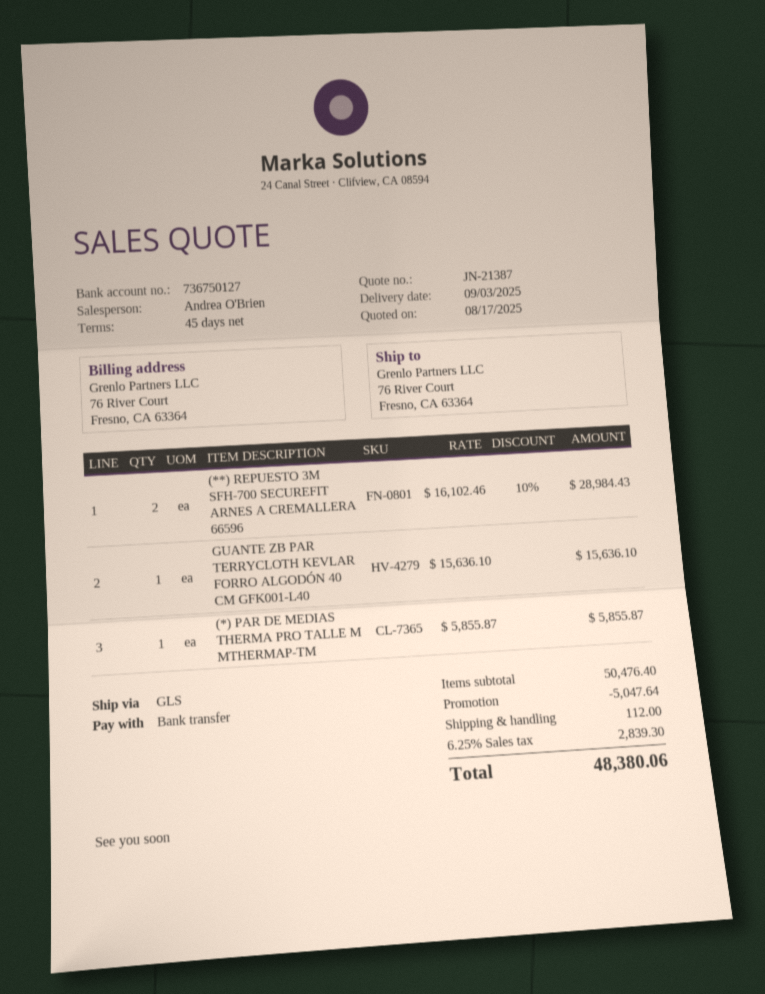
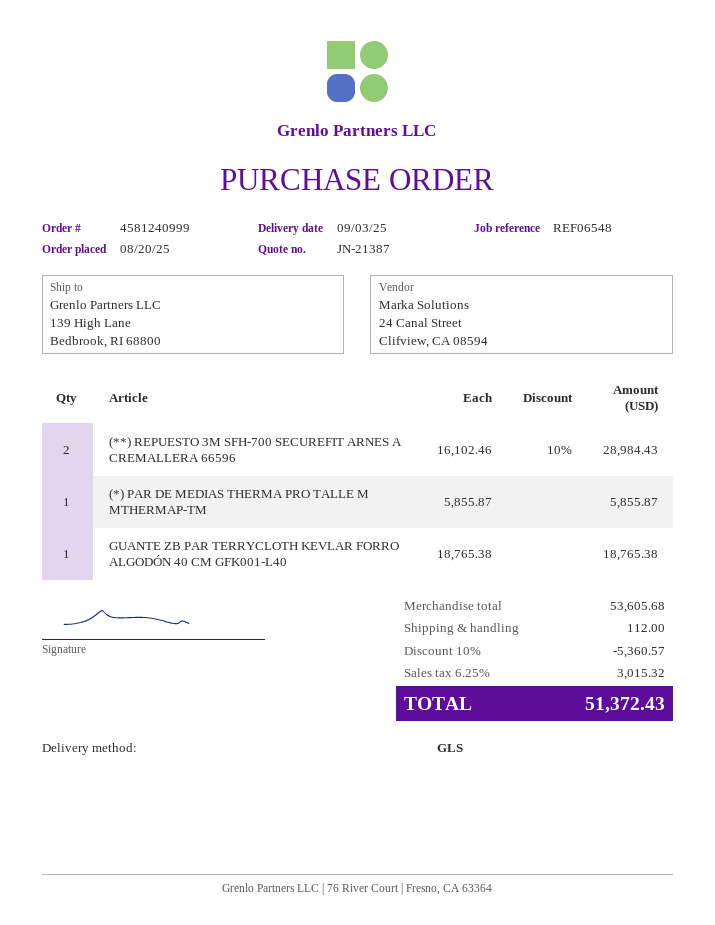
ship to: 76 River Court, Fresno, CA 63364 -> 139 High Lane, Bedbrook, RI 68800
GUANTE ZB PAR TERRYCLOTH KEVLAR FORRO ALGODÓN 40 CM GFK001-L40: 1 x 15636.10 = 15636.10 -> 1 x 18765.38 = 18765.38
subtotal: 50476.40 -> 53605.68
discount: 5047.64 -> 5360.57
tax: 6.25% = 2839.30 -> 6.25% = 3015.32
total: 48380.06 -> 51372.43

